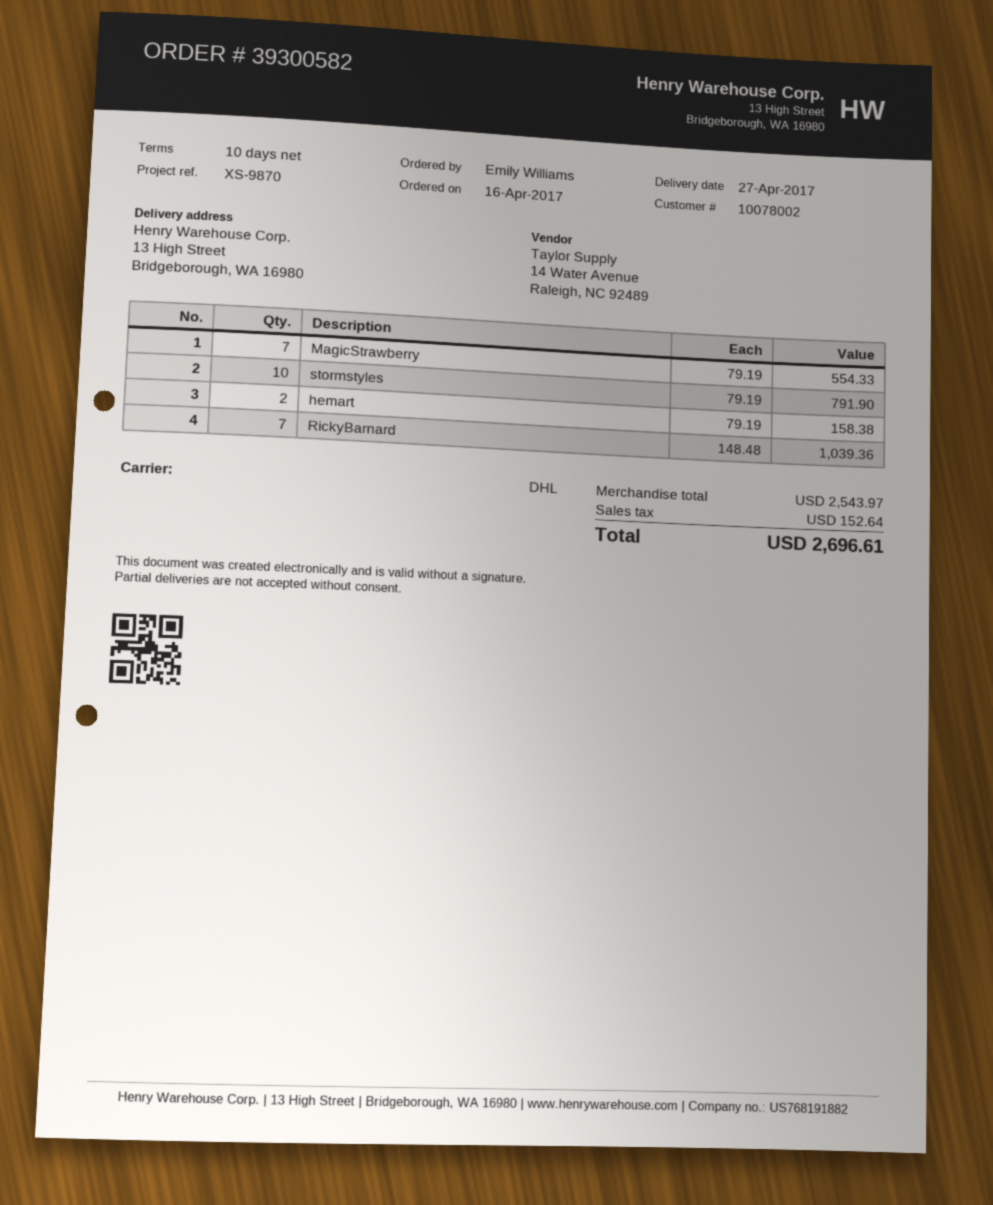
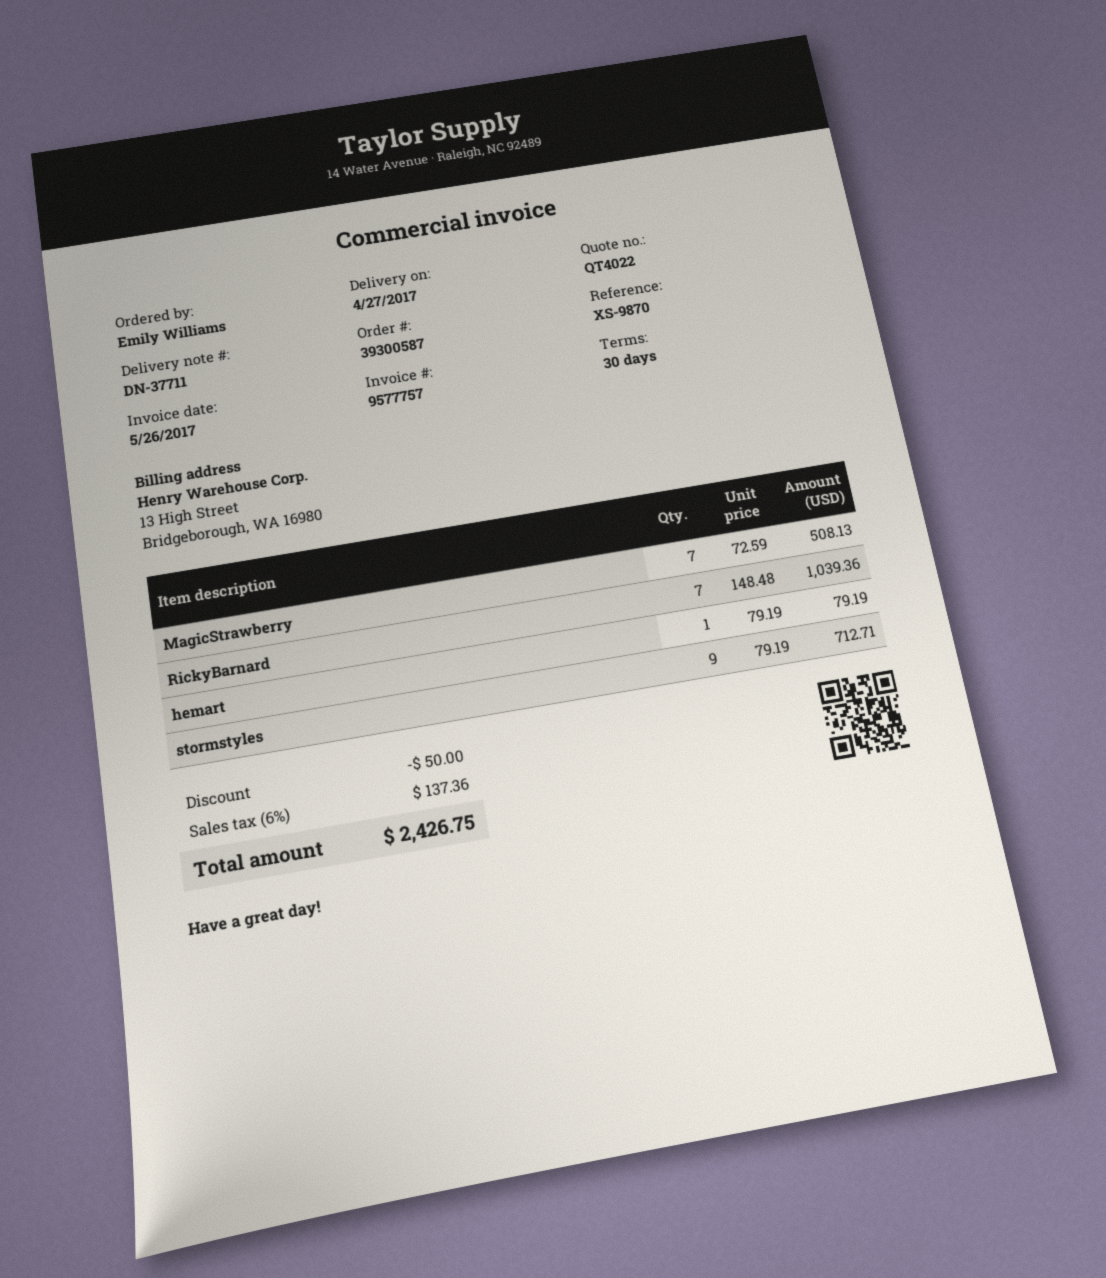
order number: 39300582 -> 39300587
payment terms: 10 days -> 30 days
MagicStrawberry: 7 x 79.19 = 554.33 -> 7 x 72.59 = 508.13
stormstyles: 10 x 79.19 = 791.90 -> 9 x 79.19 = 712.71
hemart: 2 x 79.19 = 158.38 -> 1 x 79.19 = 79.19
discount: none -> 50.00
tax: 152.64 -> 137.36
total: 2696.61 -> 2426.75

